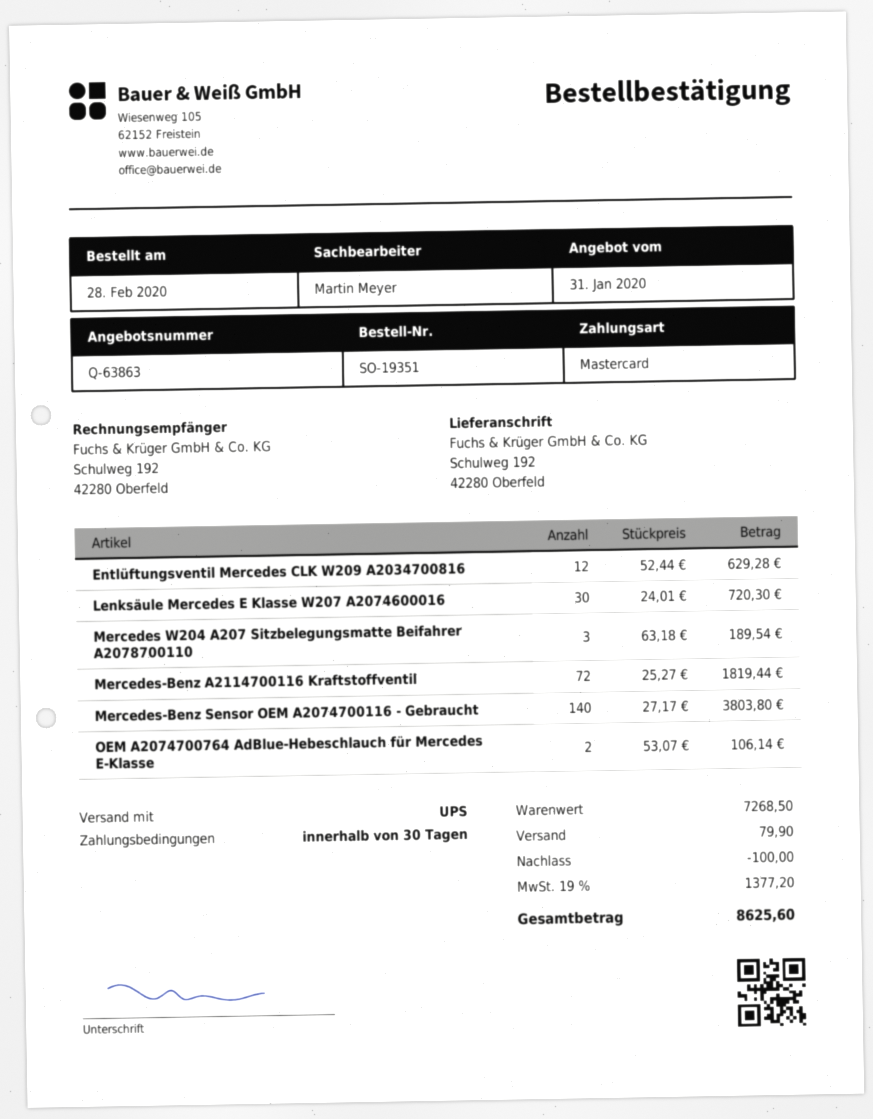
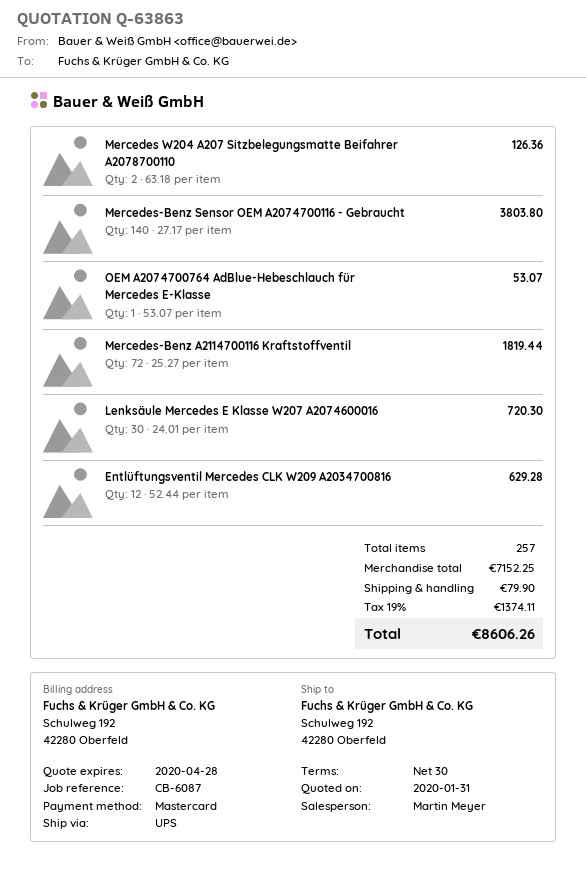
Mercedes W204 A207 Sitzbelegungsmatte Beifahrer A2078700110: 3 x 63.18 = 189.54 -> 2 x 63.18 = 126.36
OEM A2074700764 AdBlue-Hebeschlauch für Mercedes E-Klasse: 2 x 53.07 = 106.14 -> 1 x 53.07 = 53.07
subtotal: 7268.50 -> 7152.25
discount: 100.00 -> none
tax: 19% = 1377.20 -> 19% = 1374.11
total: 8625.60 -> 8606.26

